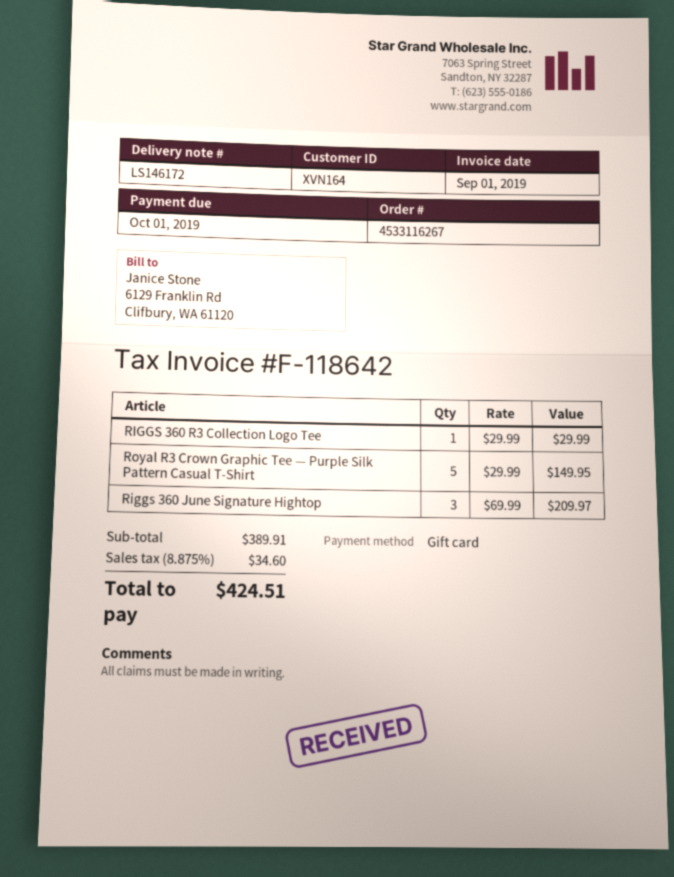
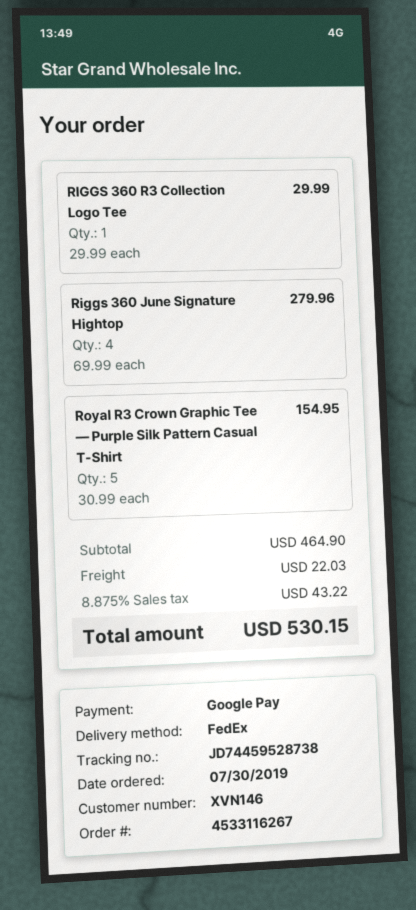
customer number: XVN164 -> XVN146
payment method: gift card -> Google Pay
Royal R3 Crown Graphic Tee — Purple Silk Pattern Casual T‑Shirt: 5 x 29.99 = 149.95 -> 5 x 30.99 = 154.95
Riggs 360 June Signature Hightop: 3 x 69.99 = 209.97 -> 4 x 69.99 = 279.96
subtotal: 389.91 -> 464.90
shipping: none -> 22.03
tax: 8.875% = 34.60 -> 8.875% = 43.22
total: 424.51 -> 530.15

